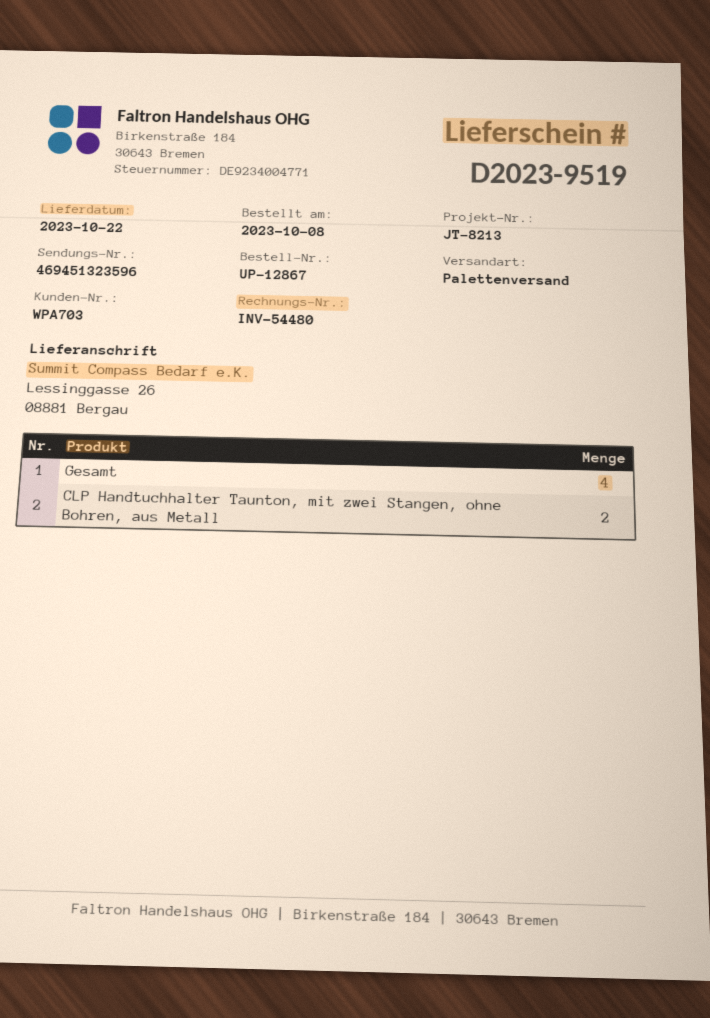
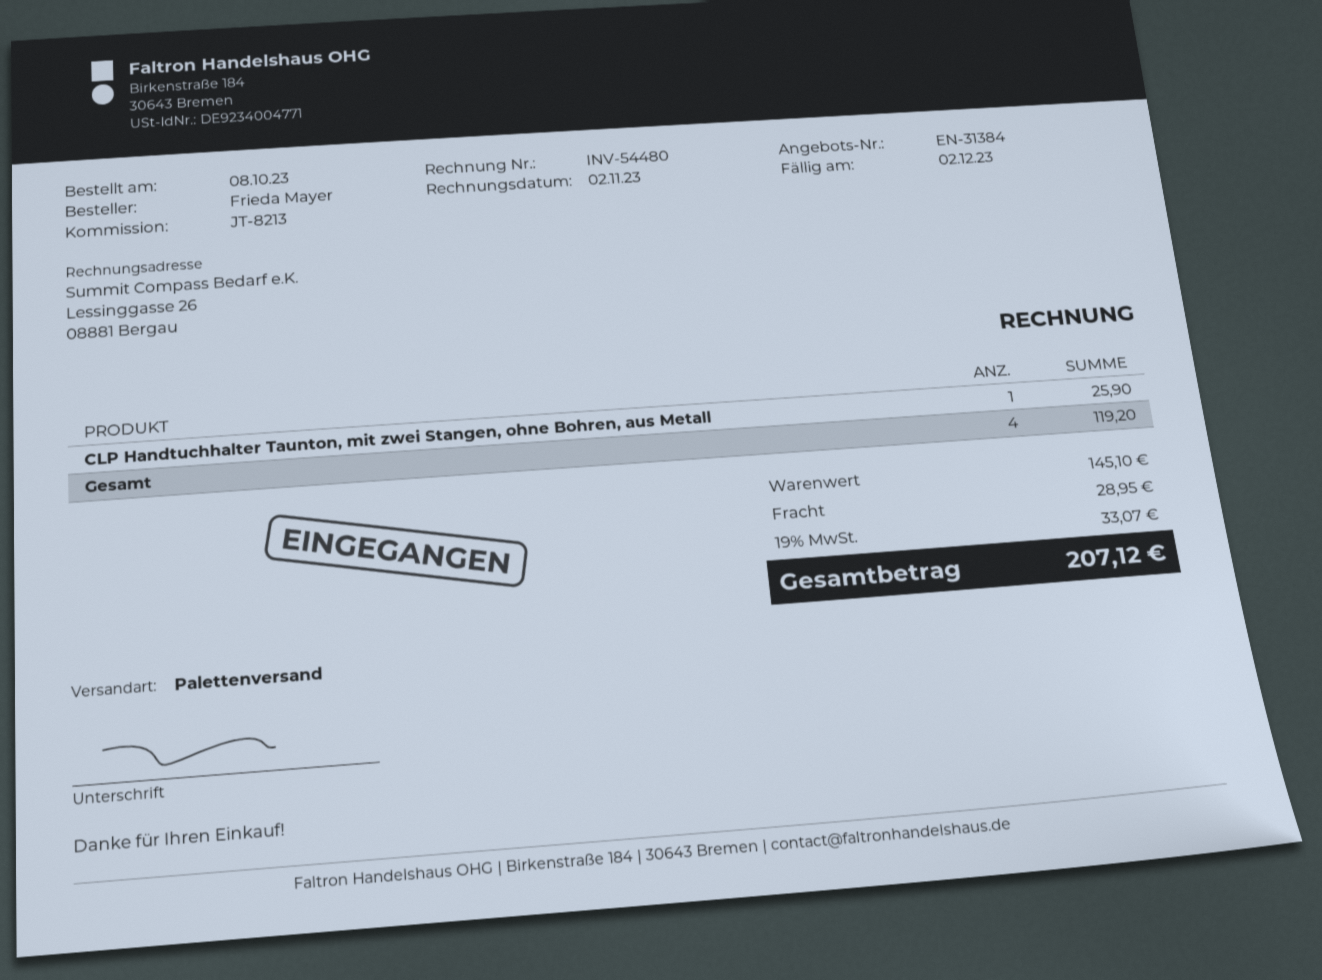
CLP Handtuchhalter Taunton, mit zwei Stangen, ohne Bohren, aus Metall: 2 -> 1

